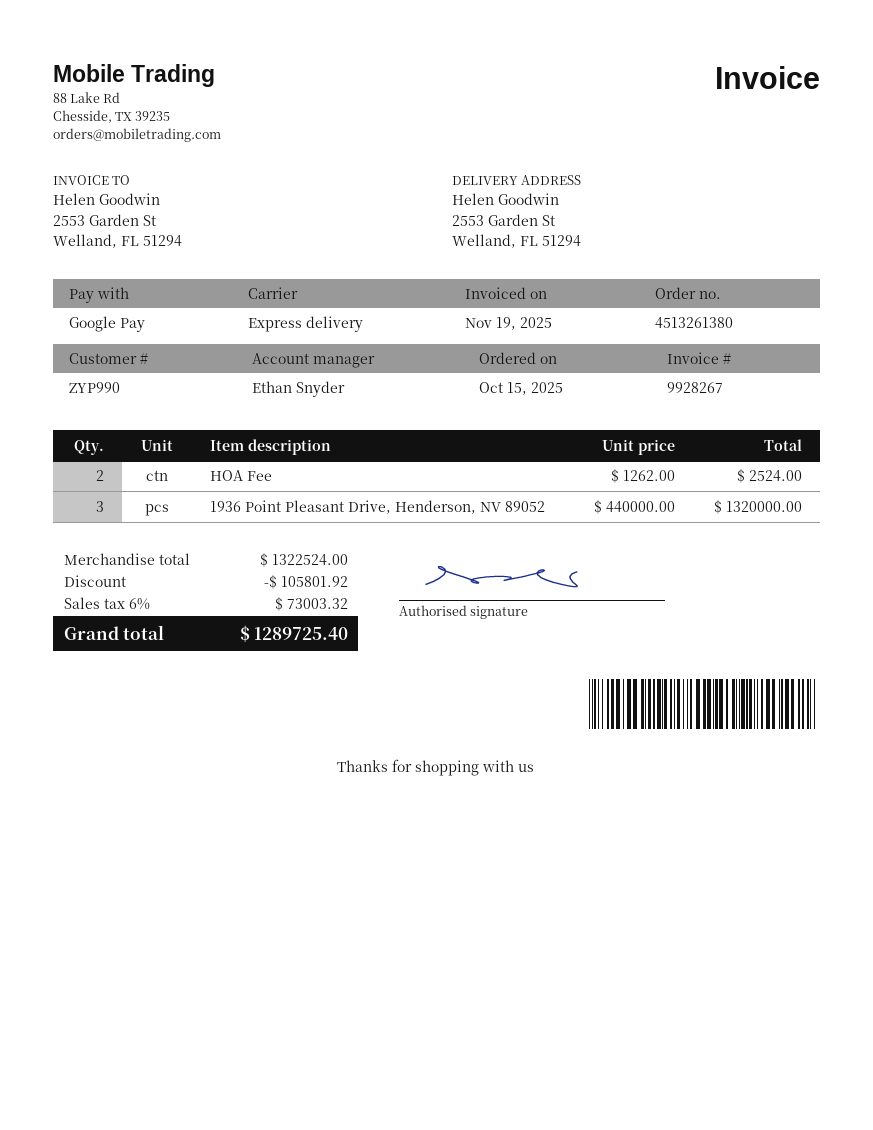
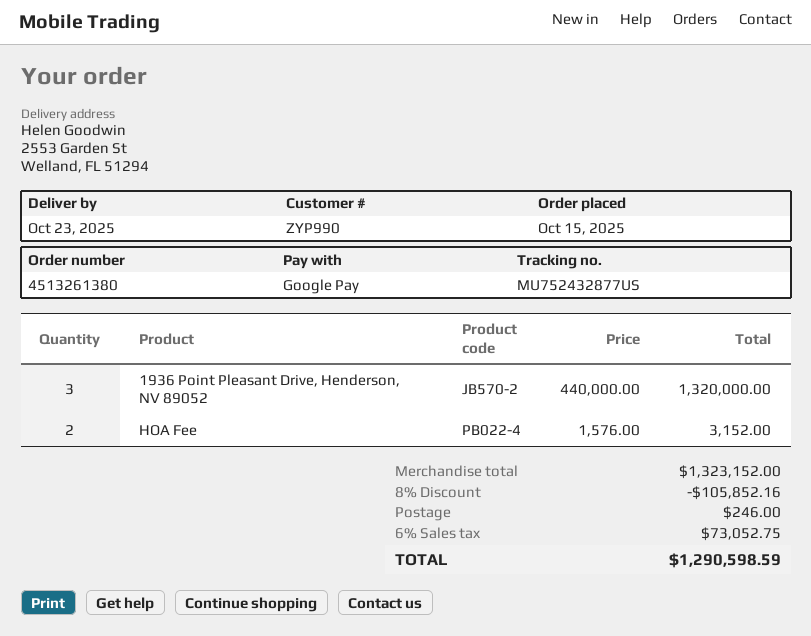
HOA Fee: 2 x 1262.00 = 2524.00 -> 2 x 1576.00 = 3152.00
subtotal: 1322524.00 -> 1323152.00
discount: 105801.92 -> 105852.16
shipping: none -> 246.00
tax: 6% = 73003.32 -> 6% = 73052.75
total: 1289725.40 -> 1290598.59

